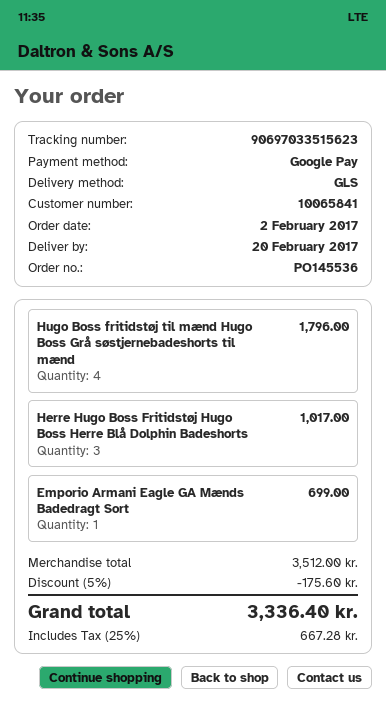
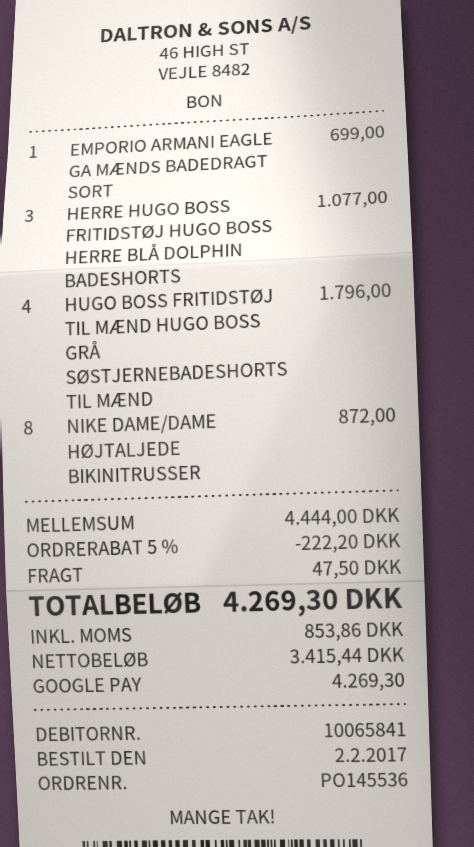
Herre Hugo Boss Fritidstøj Hugo Boss Herre Blå Dolphin Badeshorts: 3 for 1017.00 -> 3 for 1077.00
NIKE DAME/DAME HØJTALJEDE BIKINITRUSSER: none -> 8 for 872.00
subtotal: 3512.00 -> 4444.00
discount: 5% = 175.60 -> 5% = 222.20
shipping: none -> 47.50
tax: 667.28 -> 853.86
total: 3336.40 -> 4269.30

